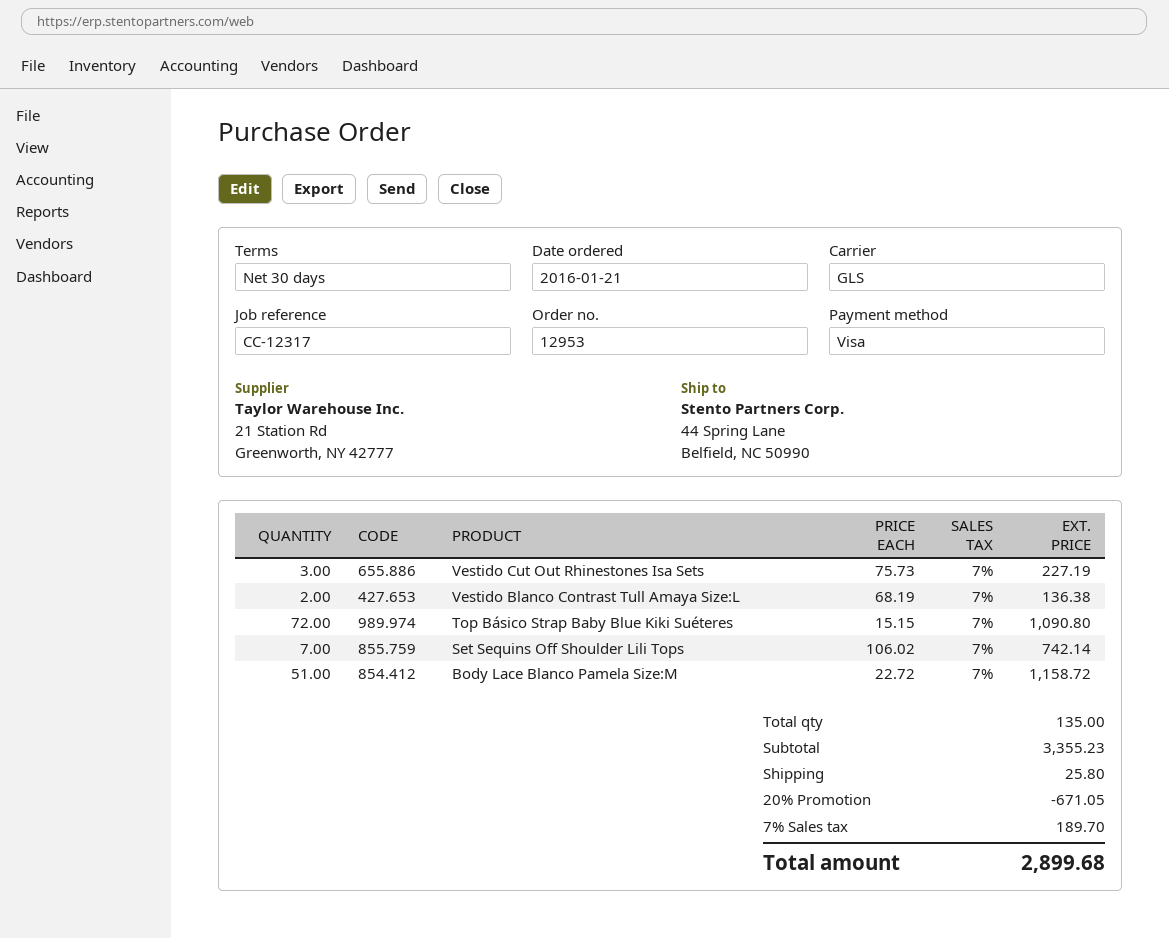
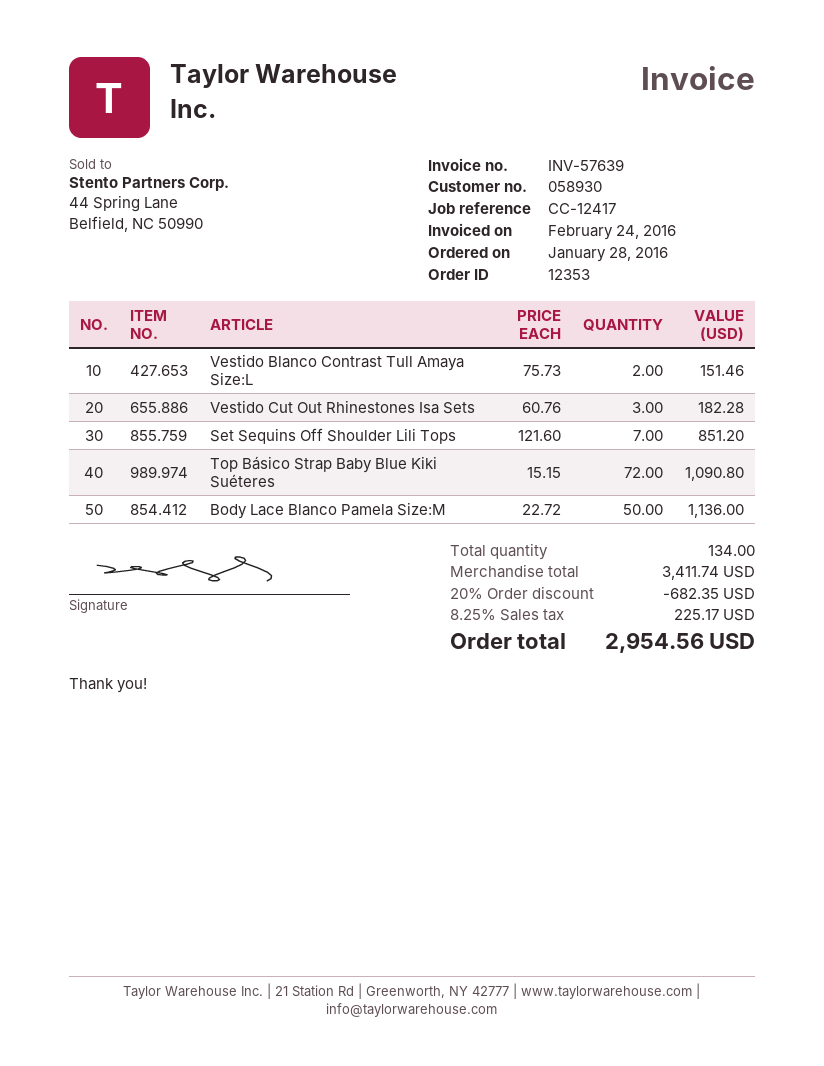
order number: 12953 -> 12353
order date: 2016-01-21 -> 2016-01-28
reference: CC-12317 -> CC-12417
Vestido Cut Out Rhinestones Isa Sets: 3 x 75.73 = 227.19 -> 3 x 60.76 = 182.28
Vestido Blanco Contrast Tull Amaya Size:L: 2 x 68.19 = 136.38 -> 2 x 75.73 = 151.46
Set Sequins Off Shoulder Lili Tops: 7 x 106.02 = 742.14 -> 7 x 121.60 = 851.20
Body Lace Blanco Pamela Size:M: 51 x 22.72 = 1158.72 -> 50 x 22.72 = 1136.00
total quantity: 135 -> 134
subtotal: 3355.23 -> 3411.74
discount: 20% = 671.05 -> 20% = 682.35
shipping: 25.80 -> none
tax: 7% = 189.70 -> 8.25% = 225.17
total: 2899.68 -> 2954.56

